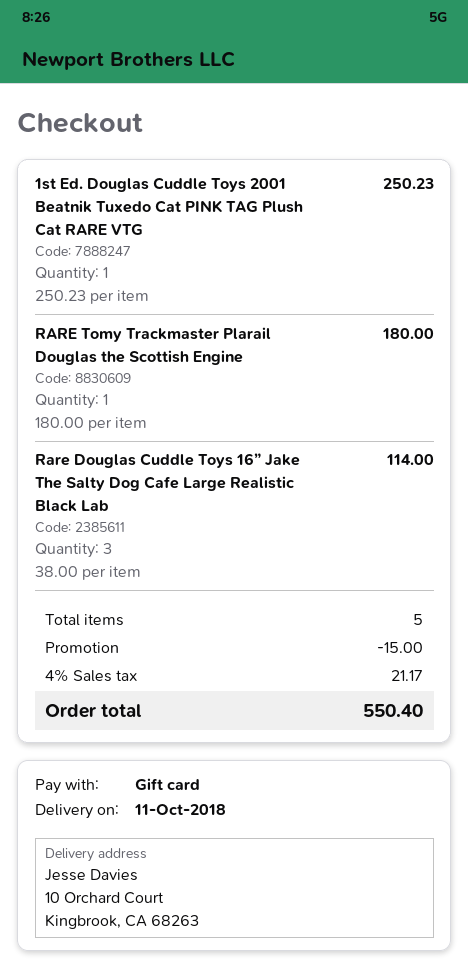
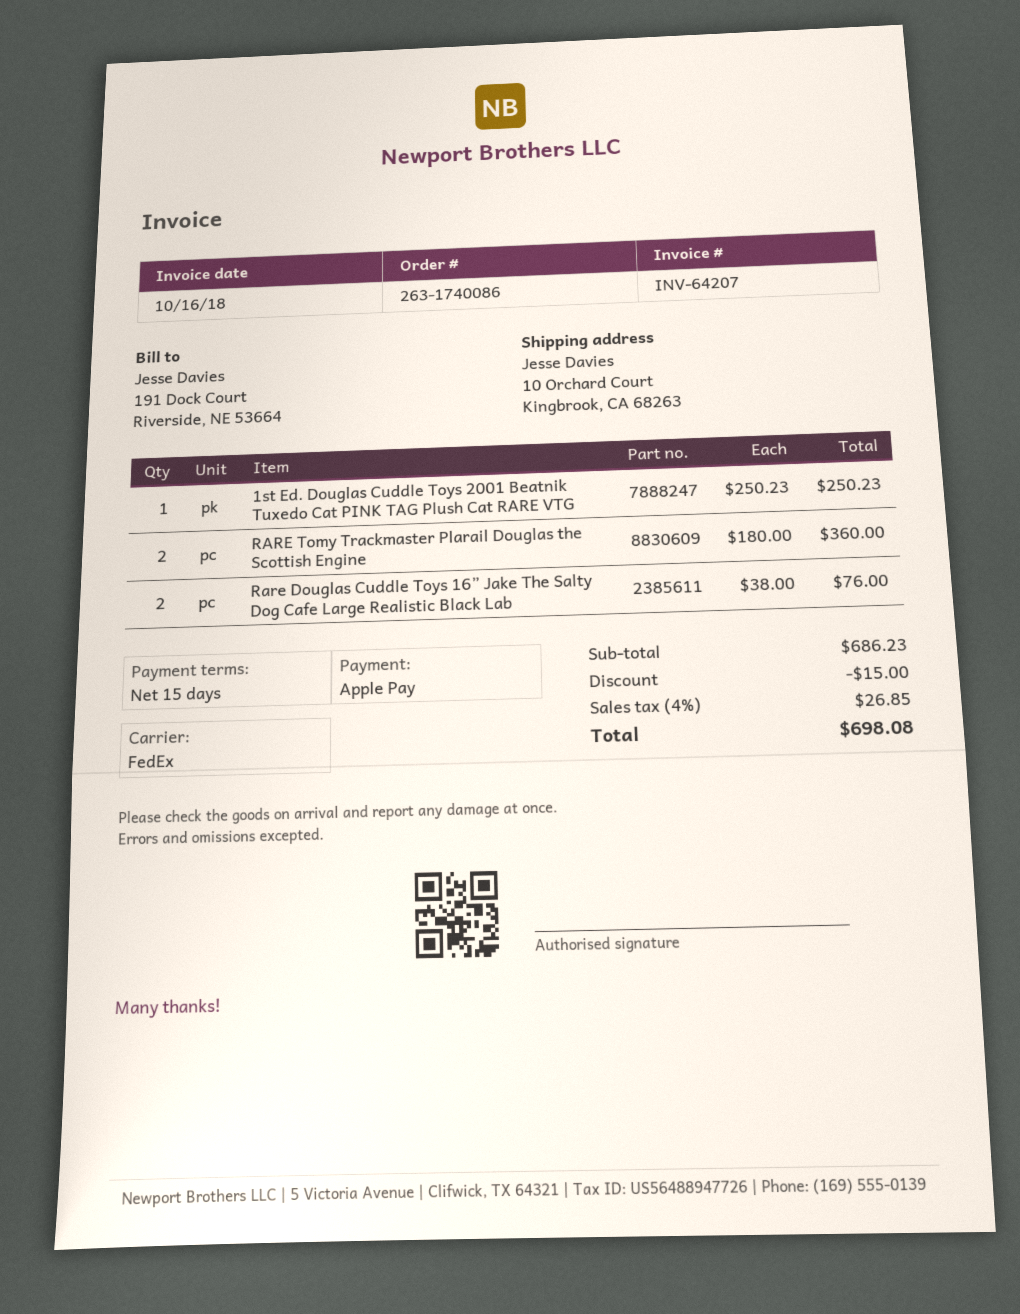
payment method: gift card -> Apple Pay
RARE Tomy Trackmaster Plarail Douglas the Scottish Engine: 1 x 180.00 = 180.00 -> 2 x 180.00 = 360.00
Rare Douglas Cuddle Toys 16” Jake The Salty Dog Cafe Large Realistic Black Lab: 3 x 38.00 = 114.00 -> 2 x 38.00 = 76.00
tax: 4% = 21.17 -> 4% = 26.85
total: 550.40 -> 698.08

